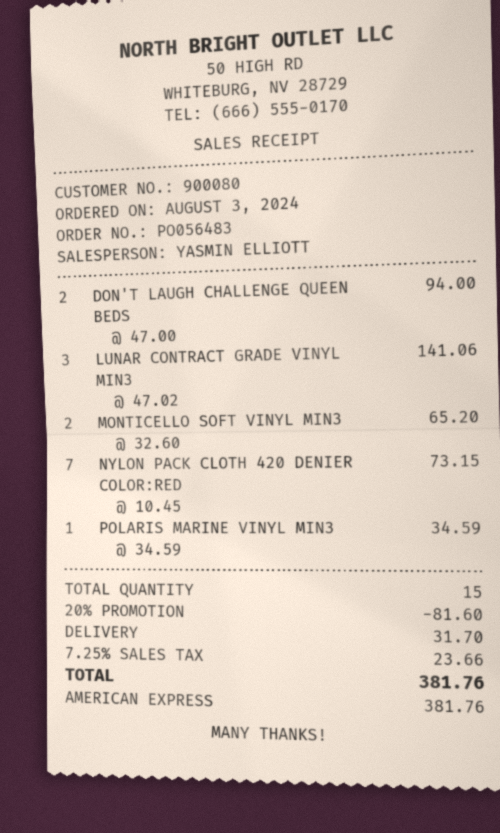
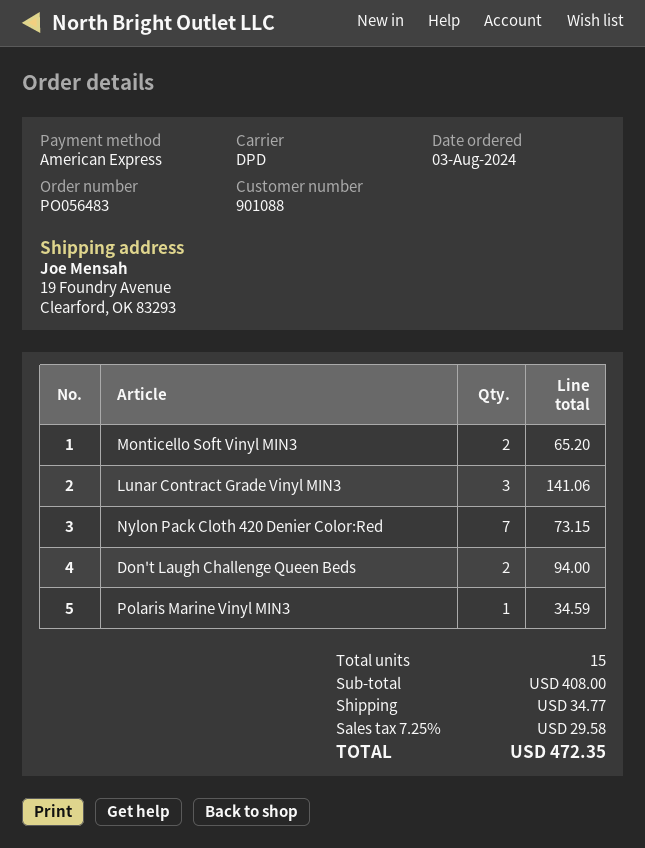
customer number: 900080 -> 901088
discount: 20% = 81.60 -> none
shipping: 31.70 -> 34.77
tax: 7.25% = 23.66 -> 7.25% = 29.58
total: 381.76 -> 472.35

